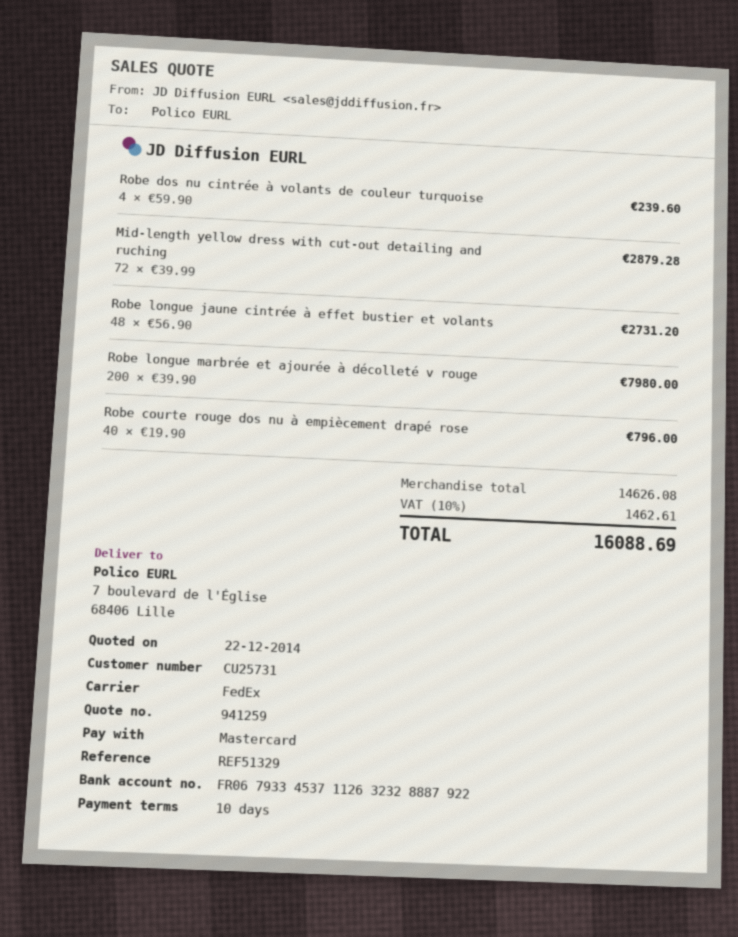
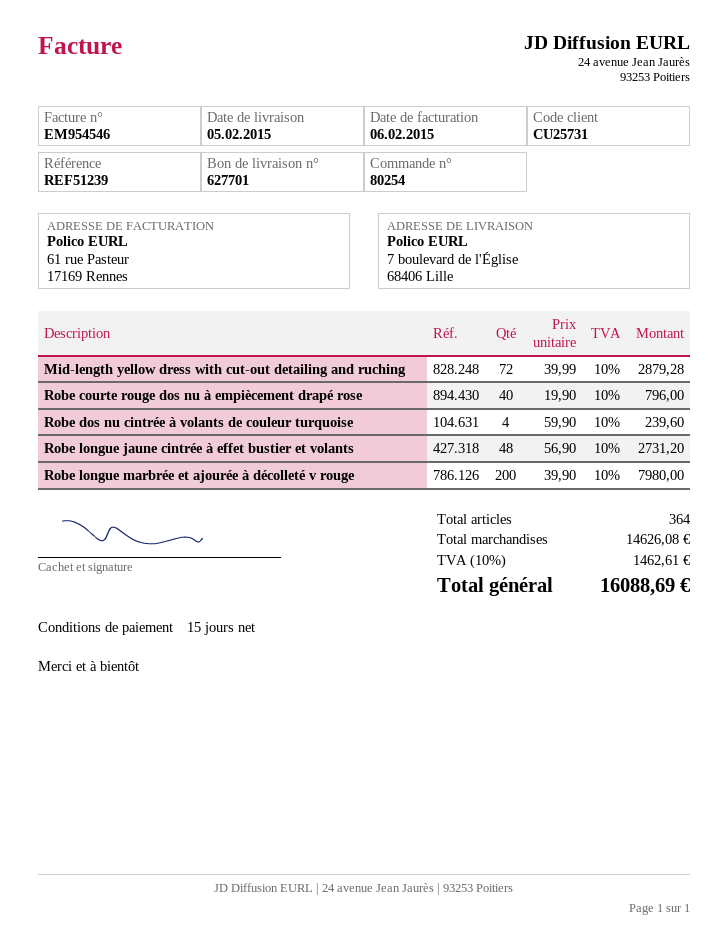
payment terms: 10 days -> 15 days
reference: REF51329 -> REF51239

